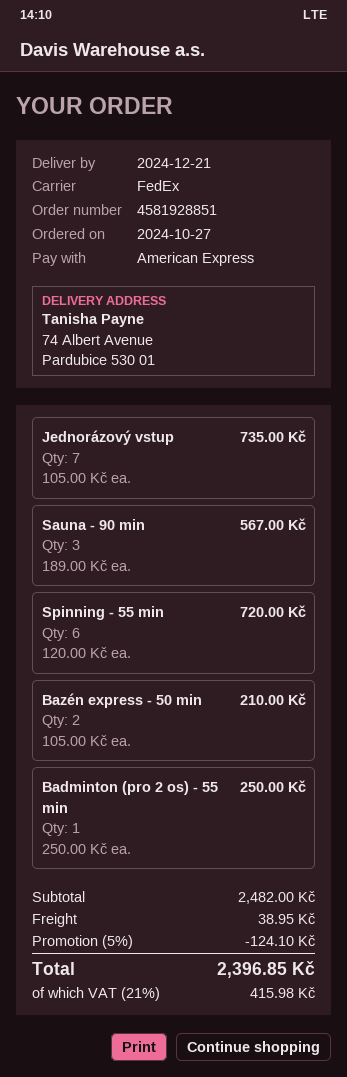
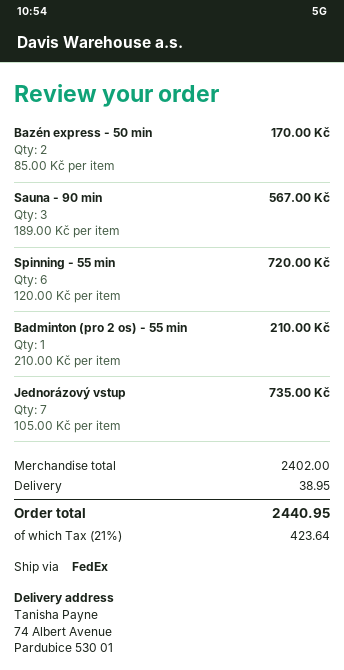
Bazén express - 50 min: 2 x 105.00 = 210.00 -> 2 x 85.00 = 170.00
Badminton (pro 2 os) - 55 min: 1 x 250.00 = 250.00 -> 1 x 210.00 = 210.00
subtotal: 2482.00 -> 2402.00
discount: 5% = 124.10 -> none
tax: 21% = 415.98 -> 21% = 423.64
total: 2396.85 -> 2440.95

